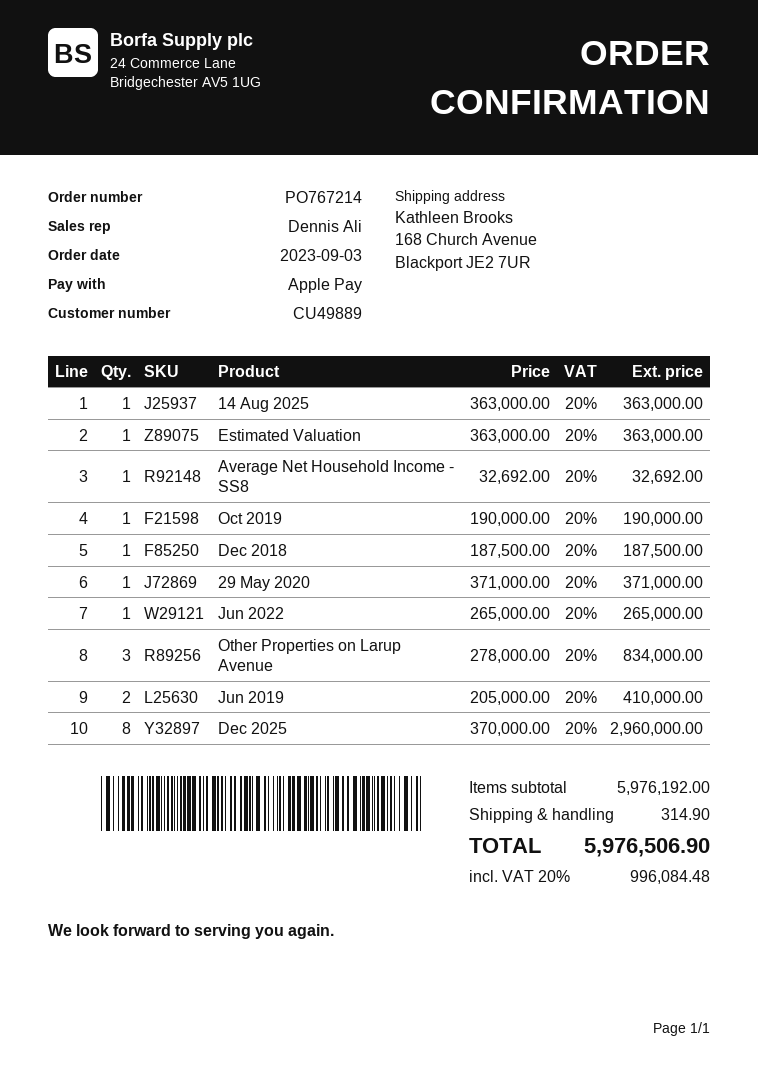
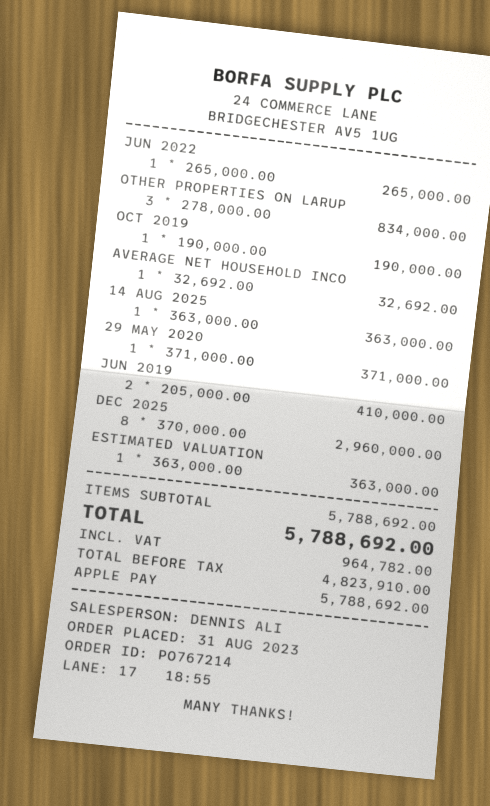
order date: 2023-09-03 -> 2023-08-31
Dec 2018: 1 x 187500.00 = 187500.00 -> none
subtotal: 5976192.00 -> 5788692.00
shipping: 314.90 -> none
tax: 996084.48 -> 964782.00
total: 5976506.90 -> 5788692.00

